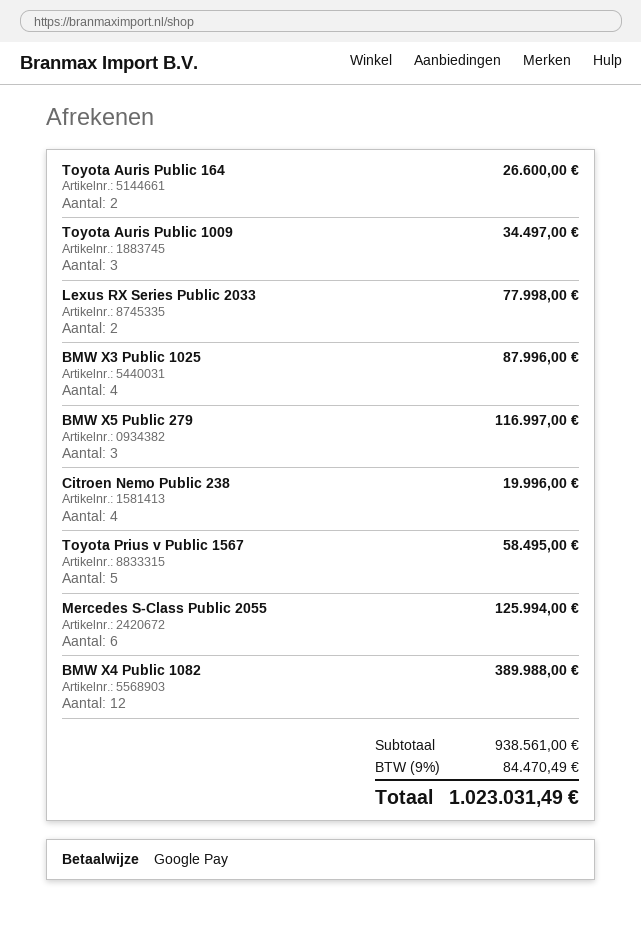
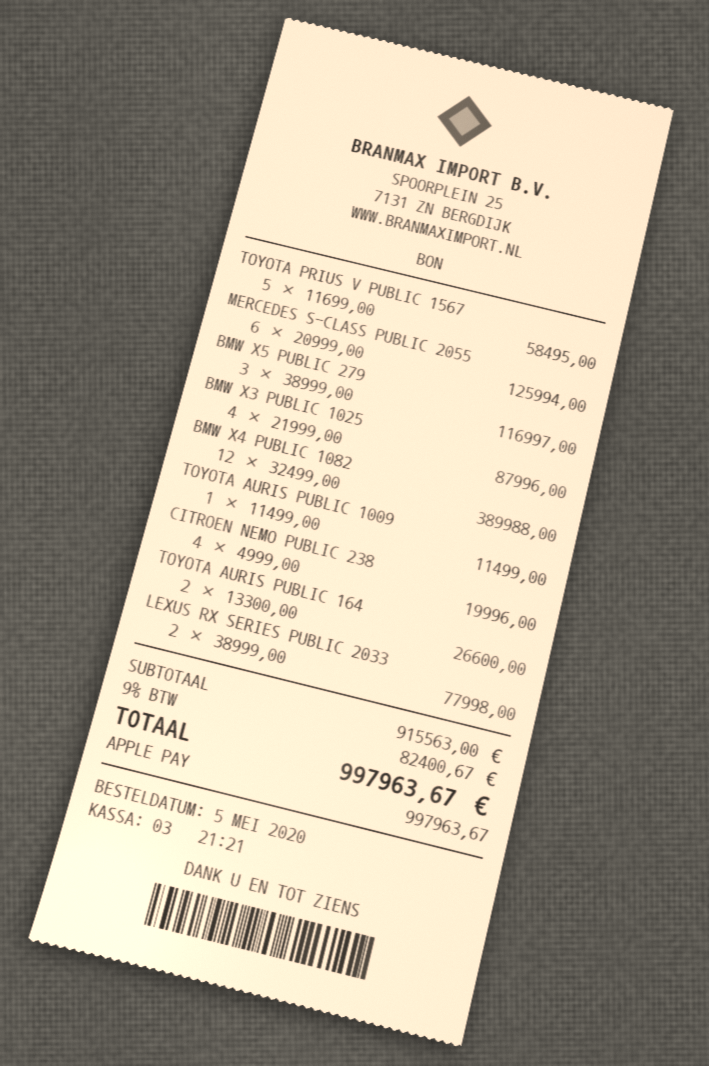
payment method: Google Pay -> Apple Pay
Toyota Auris Public 1009: 3 for 34497.00 -> 1 for 11499.00
subtotal: 938561.00 -> 915563.00
tax: 9% = 84470.49 -> 9% = 82400.67
total: 1023031.49 -> 997963.67

